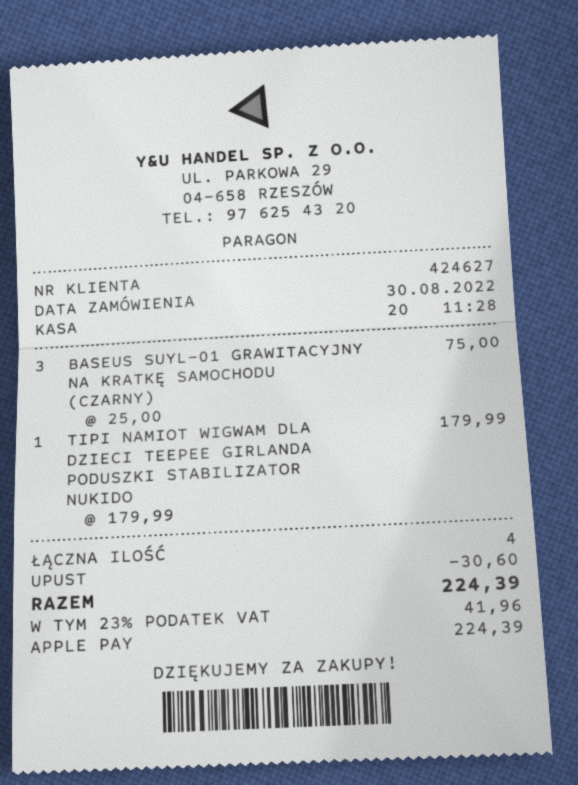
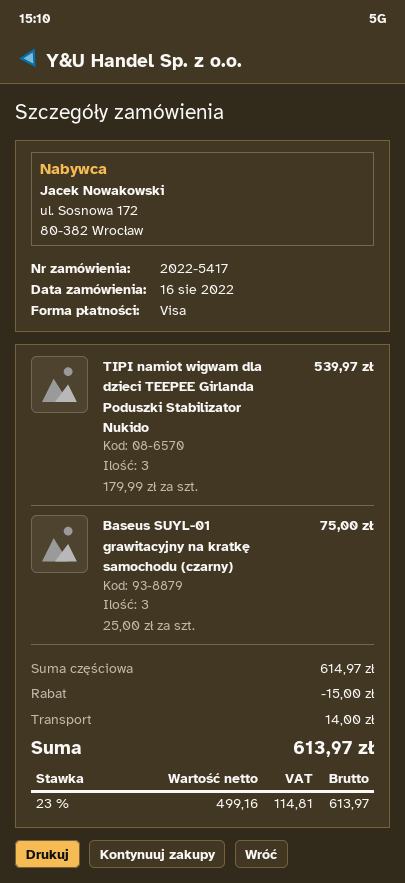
order date: 2022-08-30 -> 2022-08-16
payment method: Apple Pay -> Visa
TIPI NAMIOT WIGWAM DLA DZIECI TEEPEE GIRLANDA PODUSZKI STABILIZATOR NUKIDO: 1 x 179.99 = 179.99 -> 3 x 179.99 = 539.97
discount: 30.60 -> 15.00
shipping: none -> 14.00
tax: 23% = 41.96 -> 23% = 114.81
total: 224.39 -> 613.97

